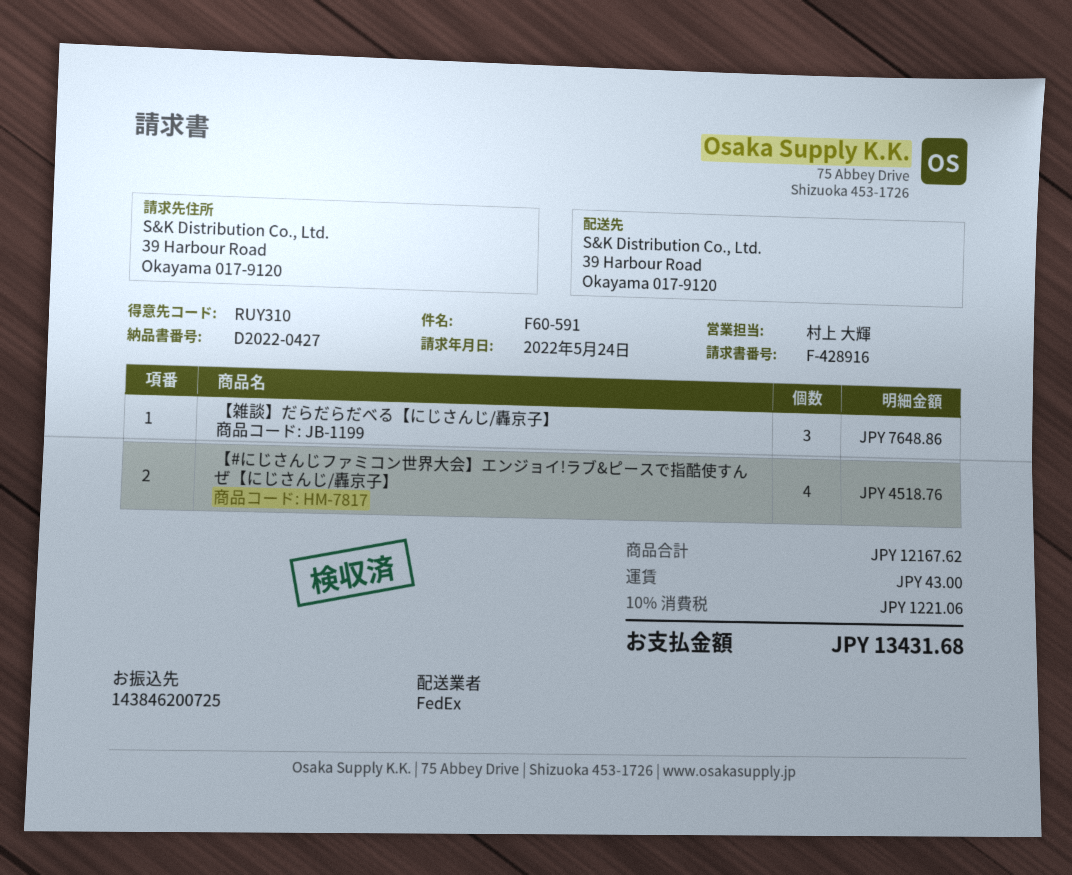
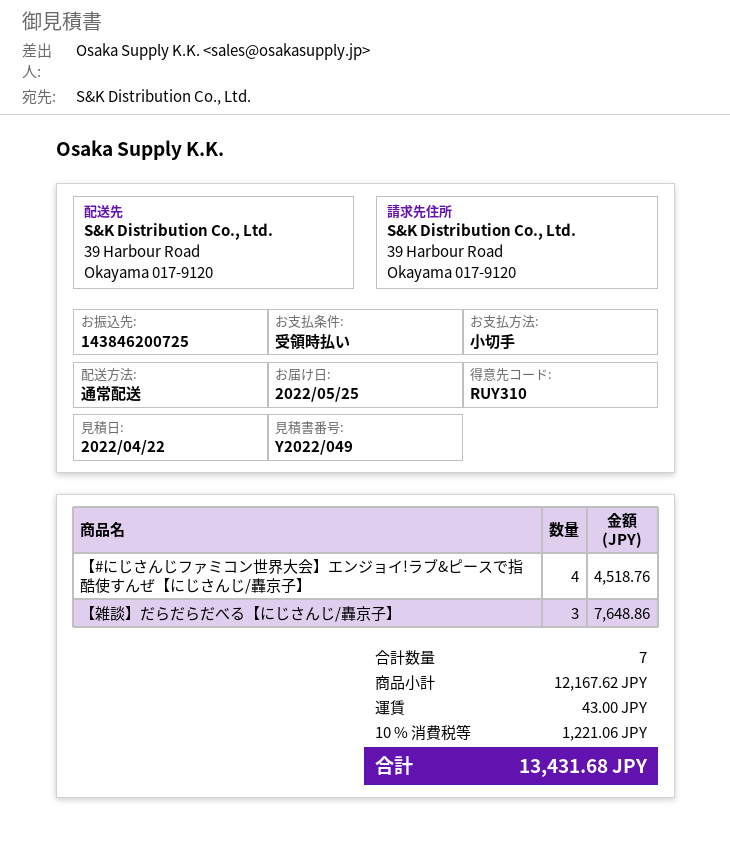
shipping method: FedEx -> standard

